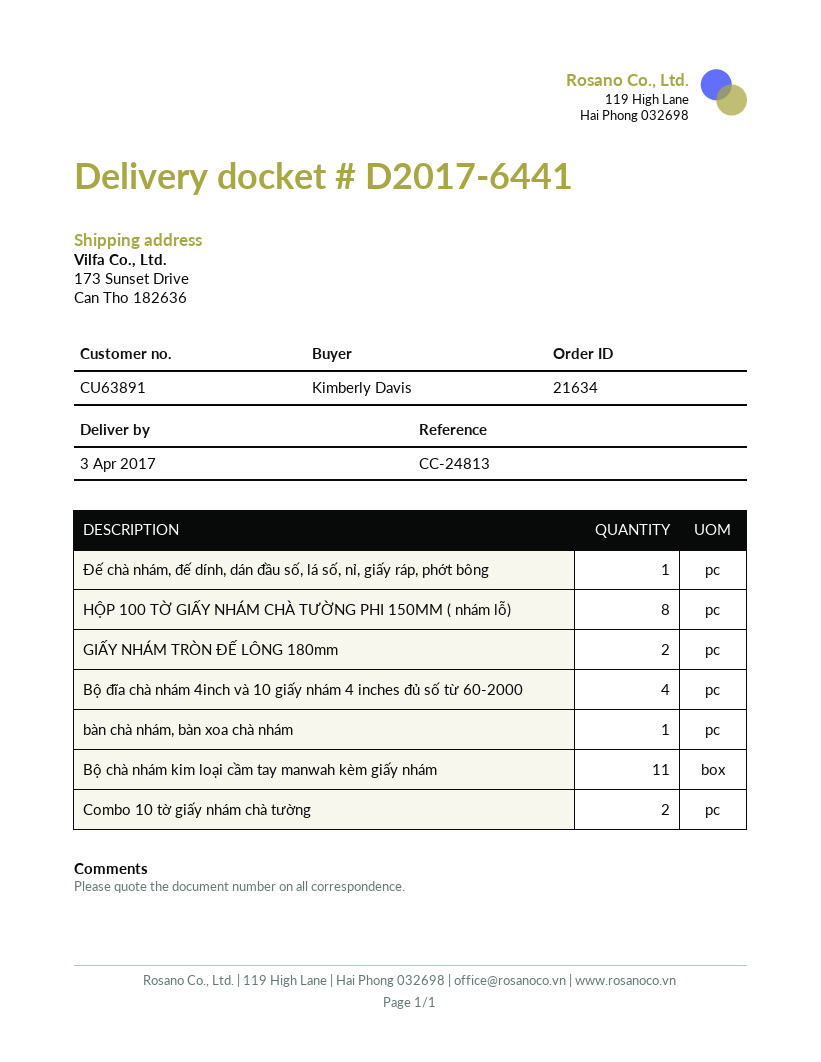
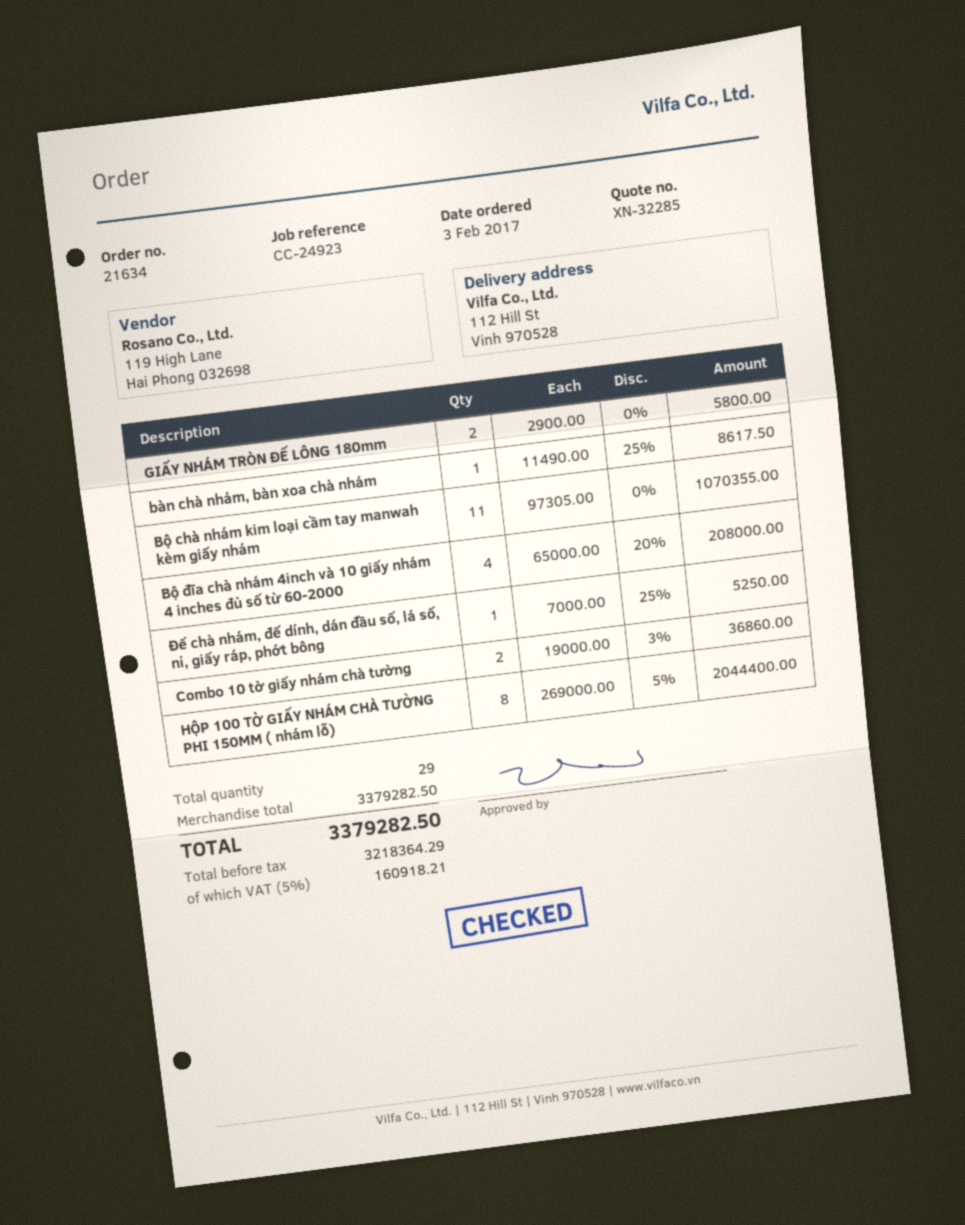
reference: CC-24813 -> CC-24923
ship to: 173 Sunset Drive, Can Tho 182636 -> 112 Hill St, Vinh 970528

